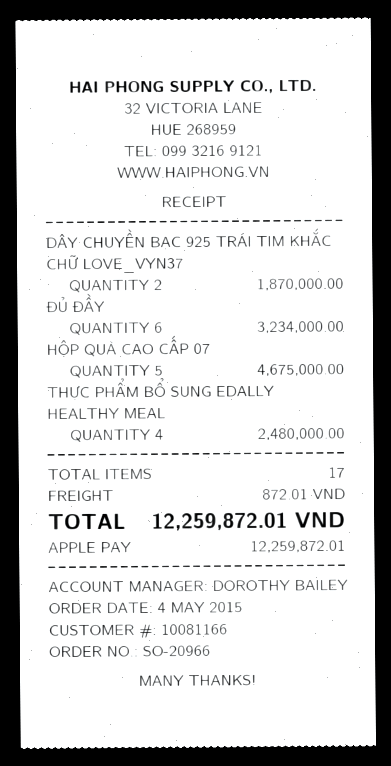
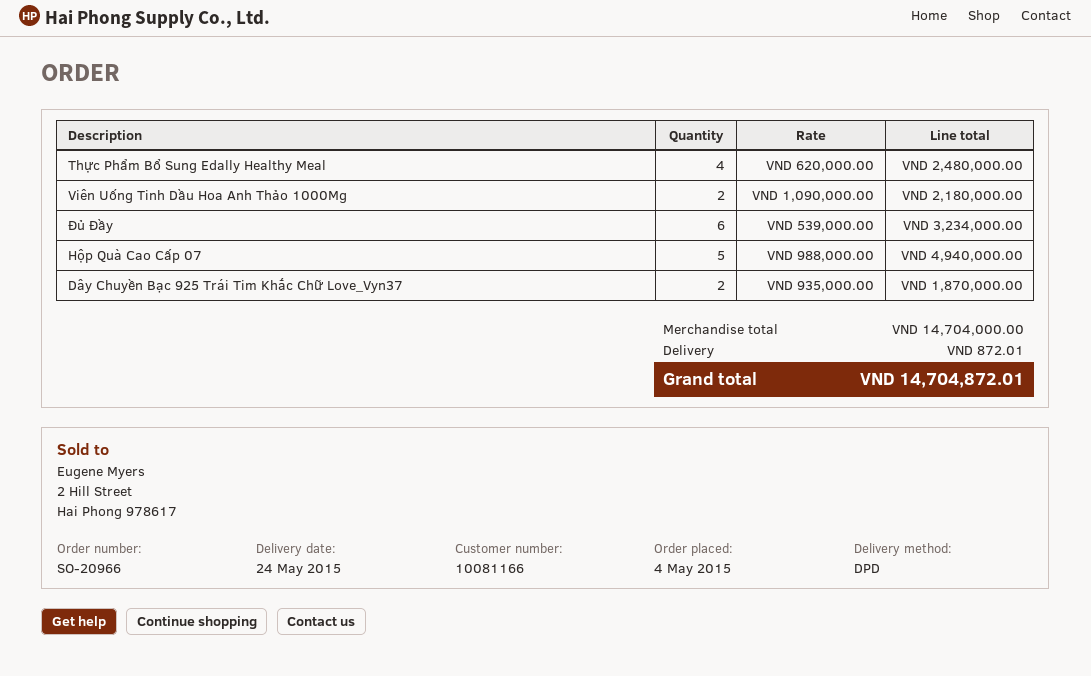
HỘP QUÀ CAO CẤP 07: 5 for 4675000.00 -> 5 for 4940000.00
Viên Uống Tinh Dầu Hoa Anh Thảo 1000Mg: none -> 2 for 2180000.00
total: 12259872.01 -> 14704872.01

